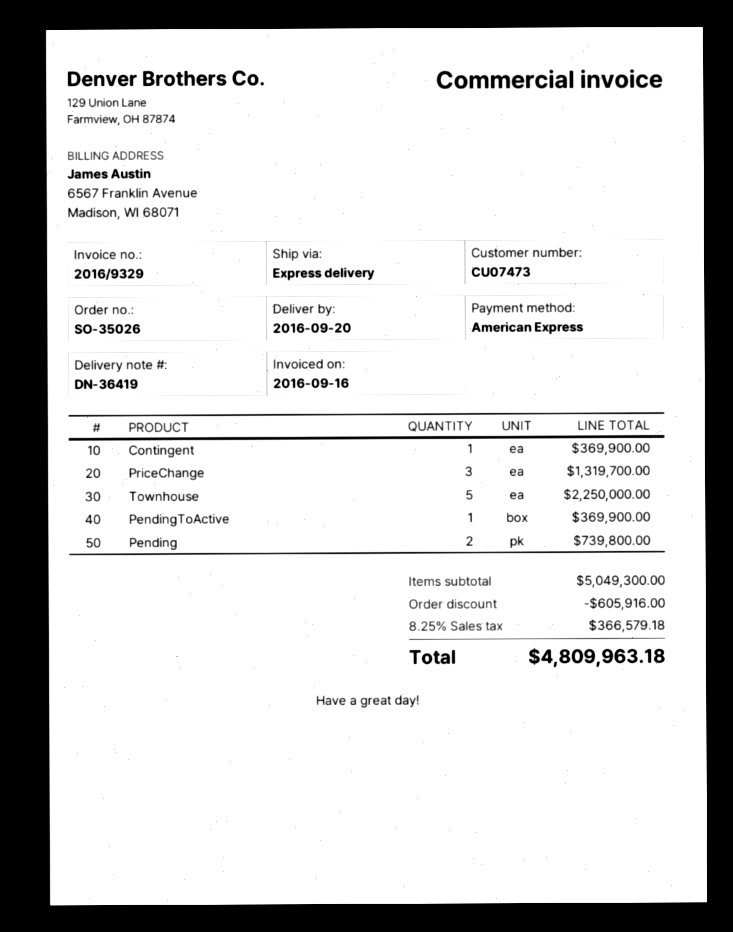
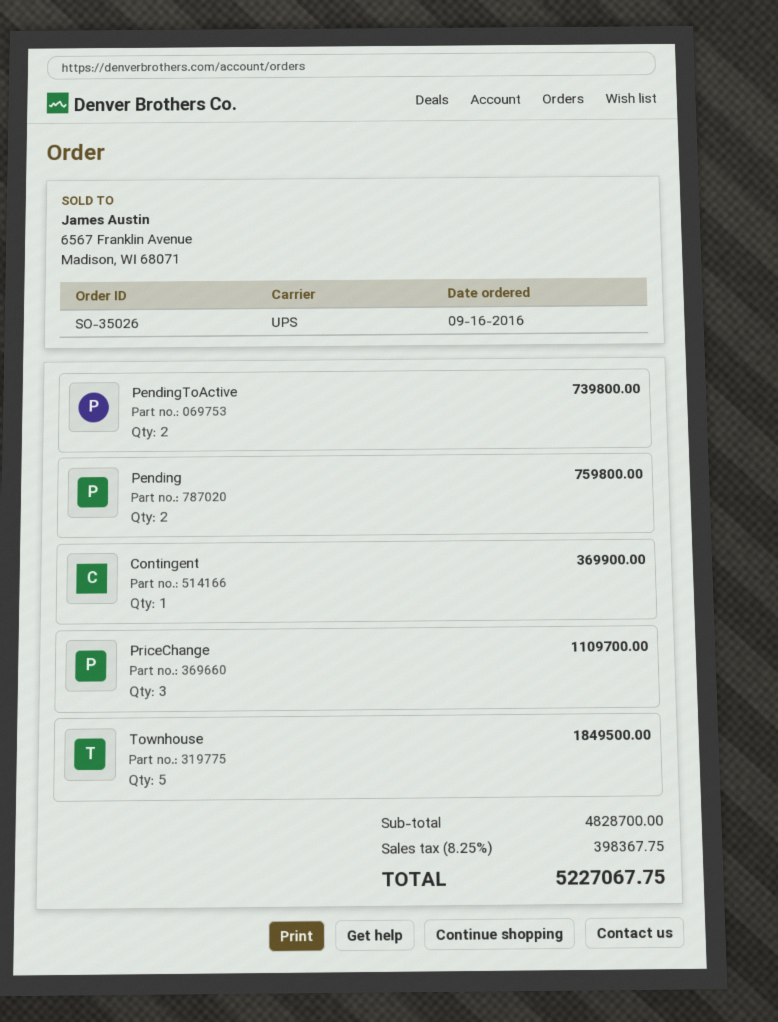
shipping method: express -> UPS
PriceChange: 3 for 1319700.00 -> 3 for 1109700.00
Townhouse: 5 for 2250000.00 -> 5 for 1849500.00
PendingToActive: 1 for 369900.00 -> 2 for 739800.00
Pending: 2 for 739800.00 -> 2 for 759800.00
subtotal: 5049300.00 -> 4828700.00
discount: 605916.00 -> none
tax: 8.25% = 366579.18 -> 8.25% = 398367.75
total: 4809963.18 -> 5227067.75

